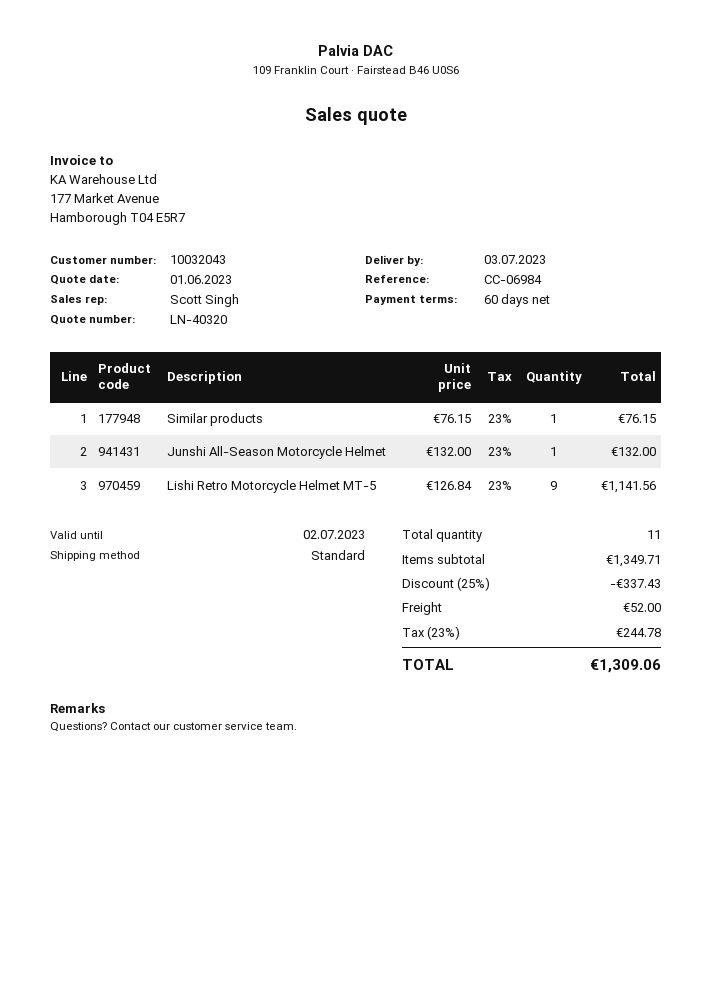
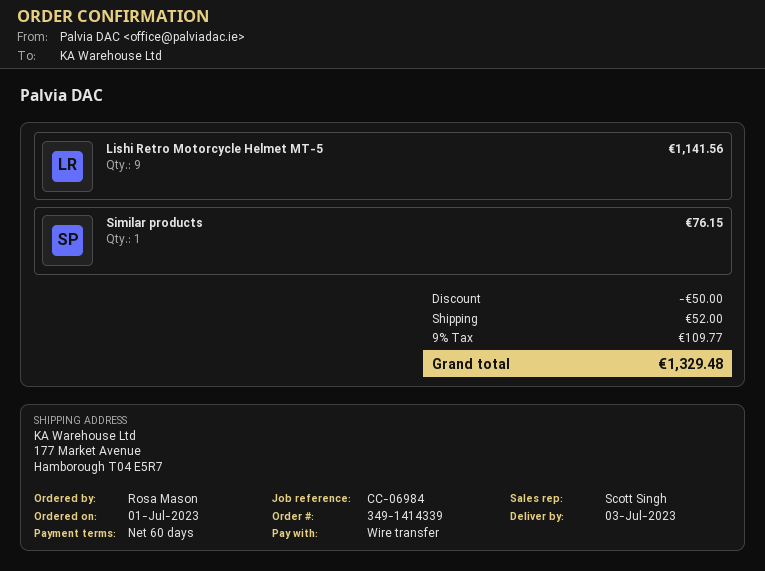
Junshi All-Season Motorcycle Helmet: 1 for 132.00 -> none
discount: 337.43 -> 50.00
tax: 23% = 244.78 -> 9% = 109.77
total: 1309.06 -> 1329.48

